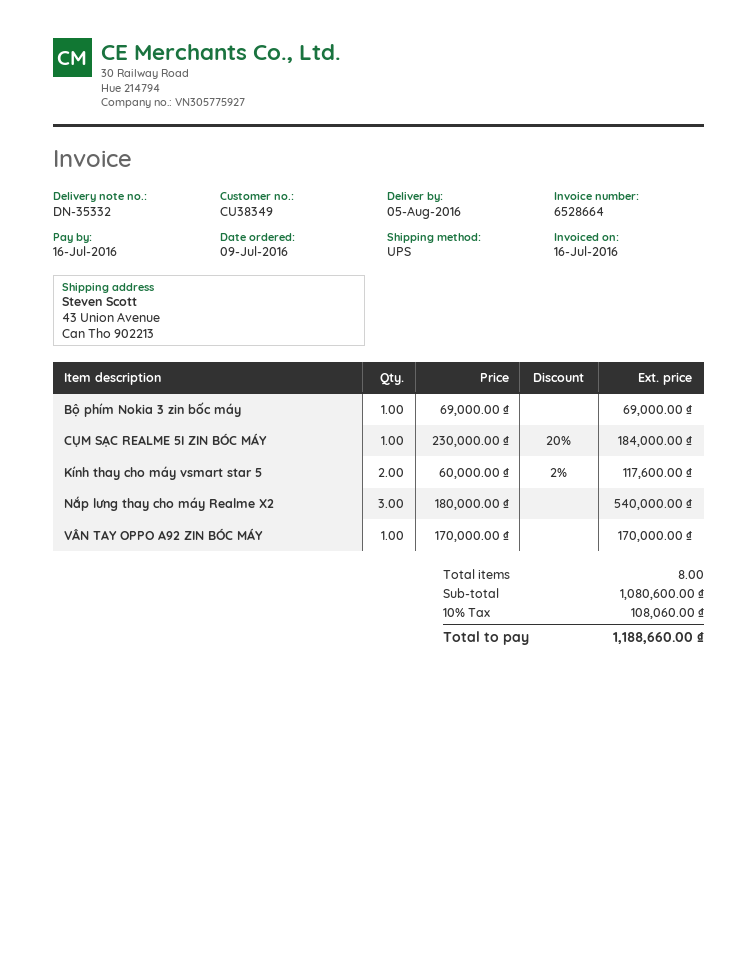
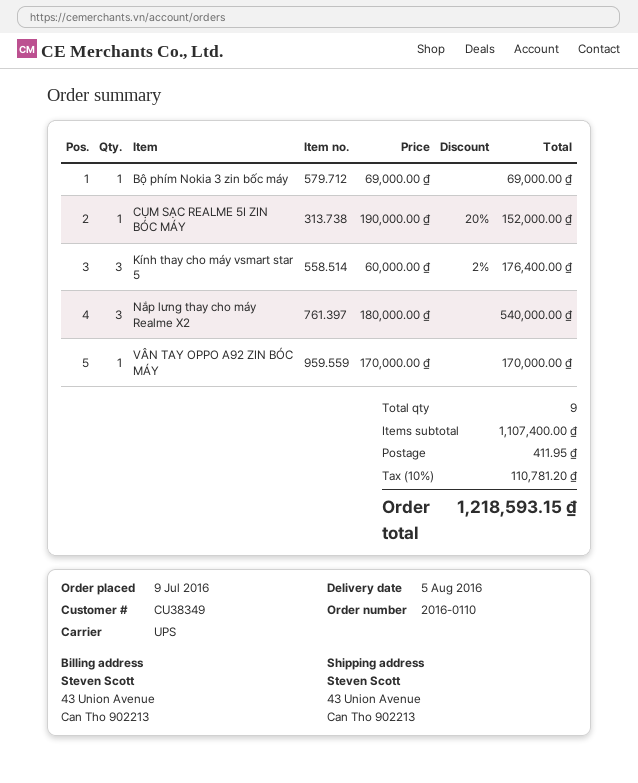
CỤM SẠC REALME 5I ZIN BÓC MÁY: 1 x 230000.00 - 20% = 184000.00 -> 1 x 190000.00 - 20% = 152000.00
Kính thay cho máy vsmart star 5: 2 x 60000.00 - 2% = 117600.00 -> 3 x 60000.00 - 2% = 176400.00
total quantity: 8 -> 9
subtotal: 1080600.00 -> 1107400.00
shipping: none -> 411.95
tax: 10% = 108060.00 -> 10% = 110781.20
total: 1188660.00 -> 1218593.15

